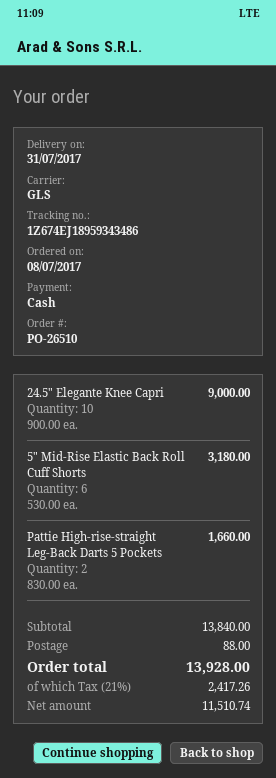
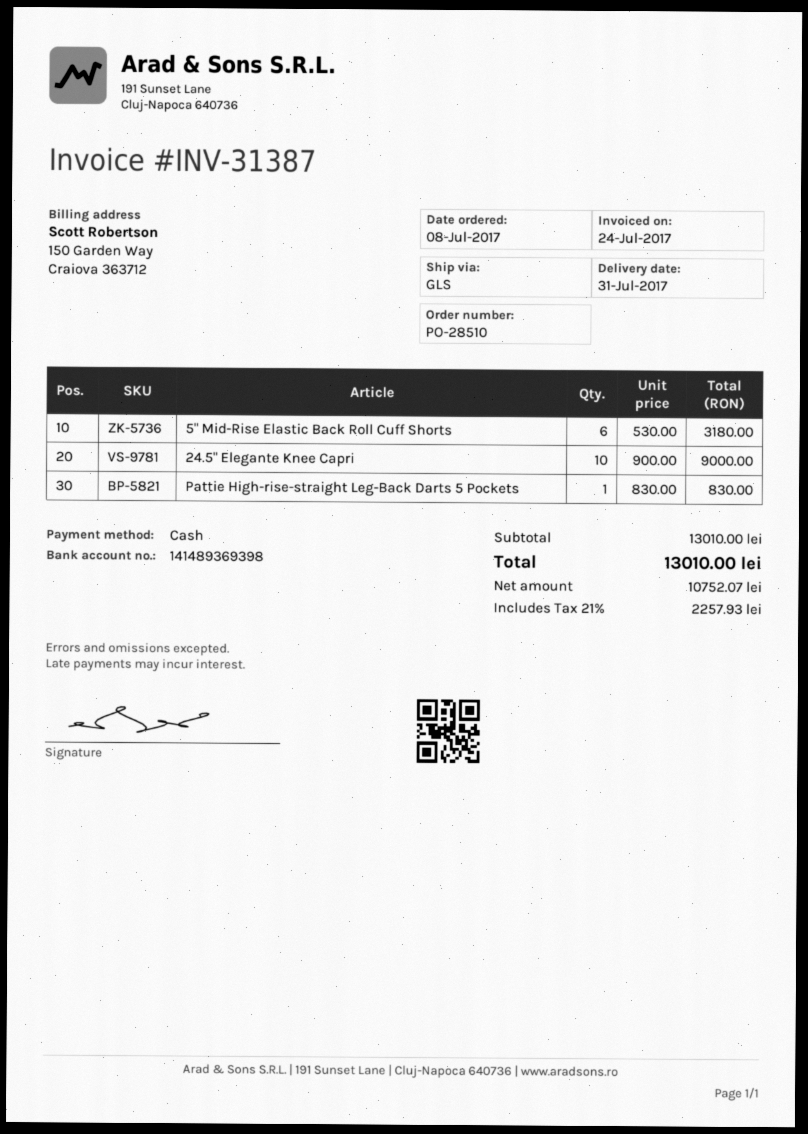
order number: PO-26510 -> PO-28510
Pattie High-rise-straight Leg-Back Darts 5 Pockets: 2 x 830.00 = 1660.00 -> 1 x 830.00 = 830.00
subtotal: 13840.00 -> 13010.00
shipping: 88.00 -> none
net: 11510.74 -> 10752.07
tax: 21% = 2417.26 -> 21% = 2257.93
total: 13928.00 -> 13010.00

